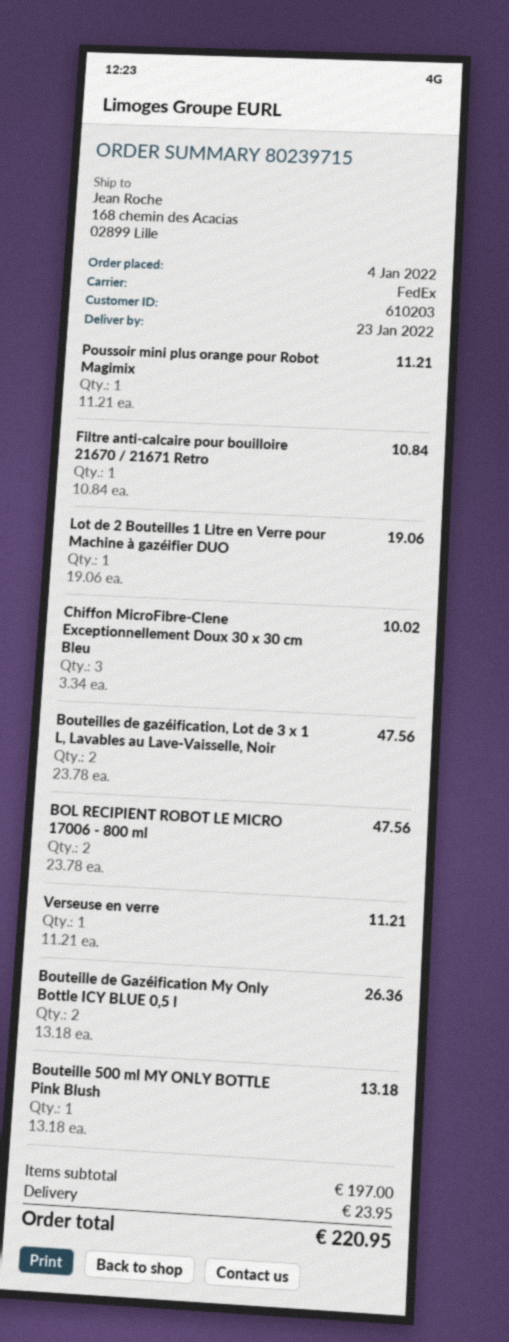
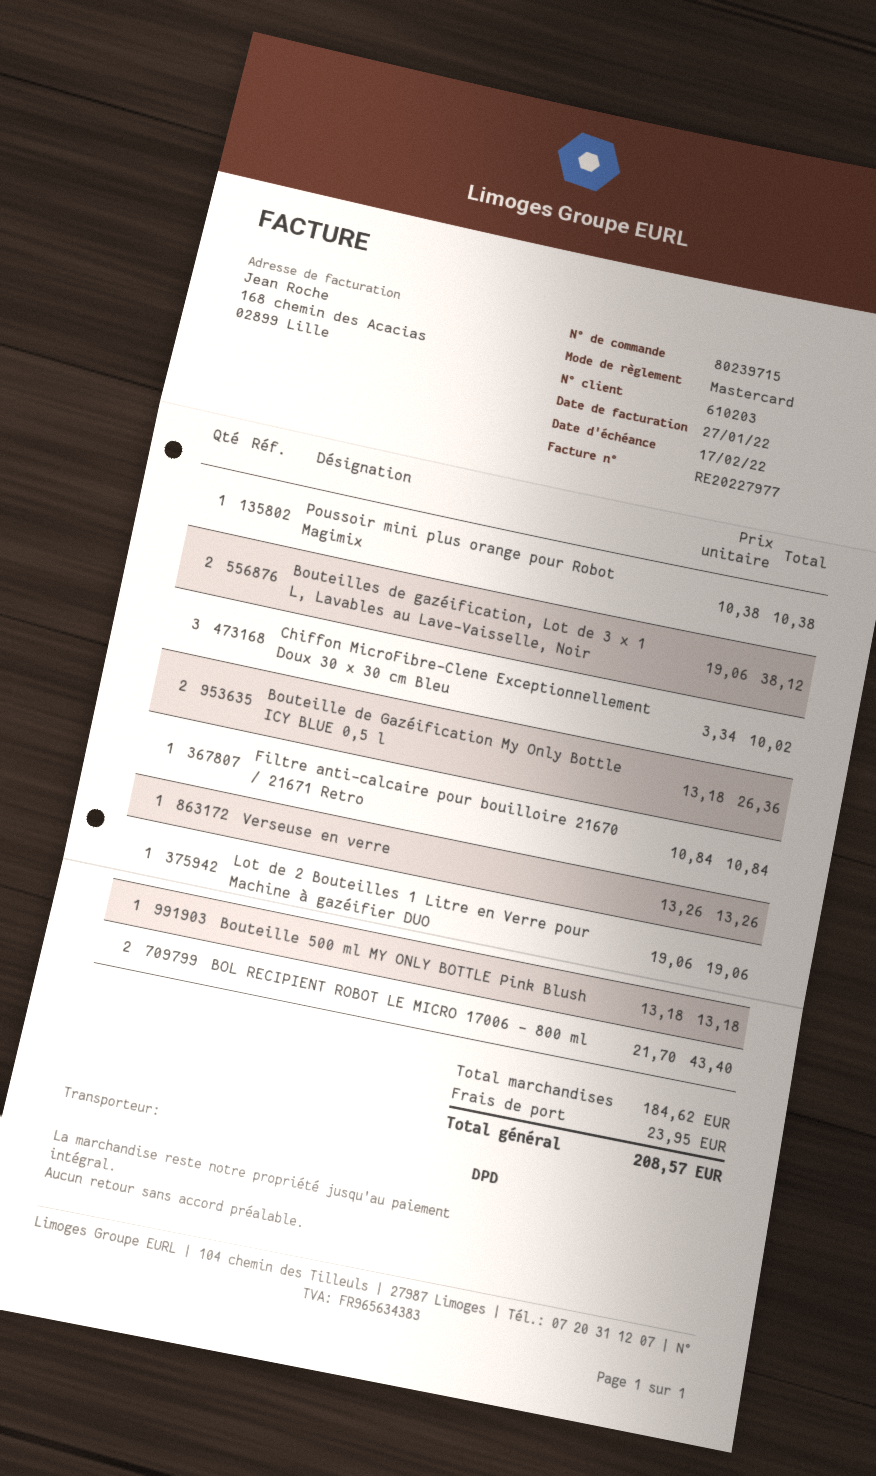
shipping method: FedEx -> DPD
Poussoir mini plus orange pour Robot Magimix: 1 x 11.21 = 11.21 -> 1 x 10.38 = 10.38
Bouteilles de gazéification, Lot de 3 x 1 L, Lavables au Lave-Vaisselle, Noir: 2 x 23.78 = 47.56 -> 2 x 19.06 = 38.12
BOL RECIPIENT ROBOT LE MICRO 17006 - 800 ml: 2 x 23.78 = 47.56 -> 2 x 21.70 = 43.40
Verseuse en verre: 1 x 11.21 = 11.21 -> 1 x 13.26 = 13.26
subtotal: 197.00 -> 184.62
total: 220.95 -> 208.57

